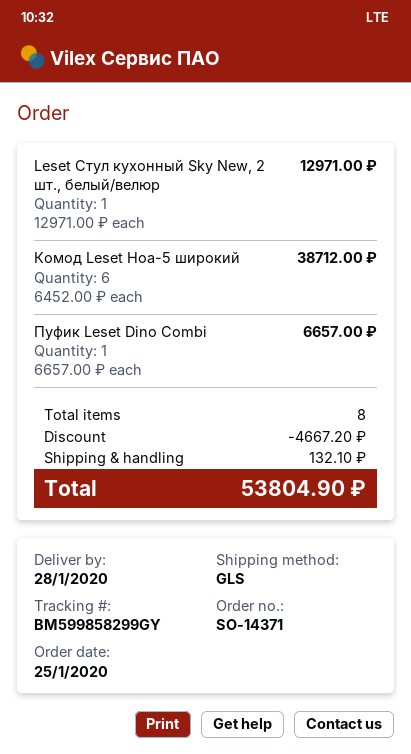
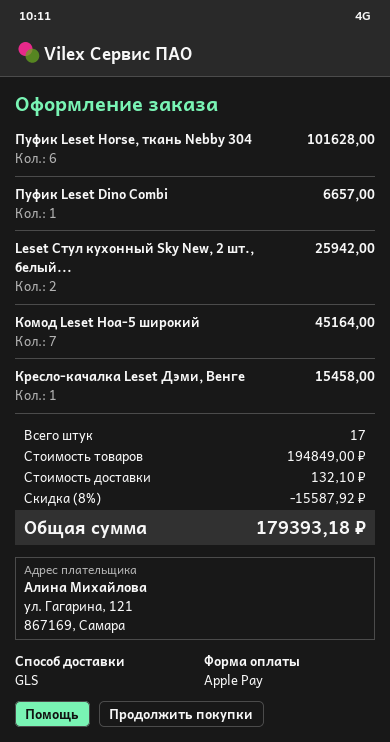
Leset Стул кухонный Sky New, 2 шт., белый/велюр: 1 for 12971.00 -> 2 for 25942.00
Комод Leset Ноа-5 широкий: 6 for 38712.00 -> 7 for 45164.00
Пуфик Leset Horse, ткань Nebby 304: none -> 6 for 101628.00
Кресло-качалка Leset Дэми, Венге: none -> 1 for 15458.00
total quantity: 8 -> 17
discount: 4667.20 -> 15587.92
total: 53804.90 -> 179393.18

